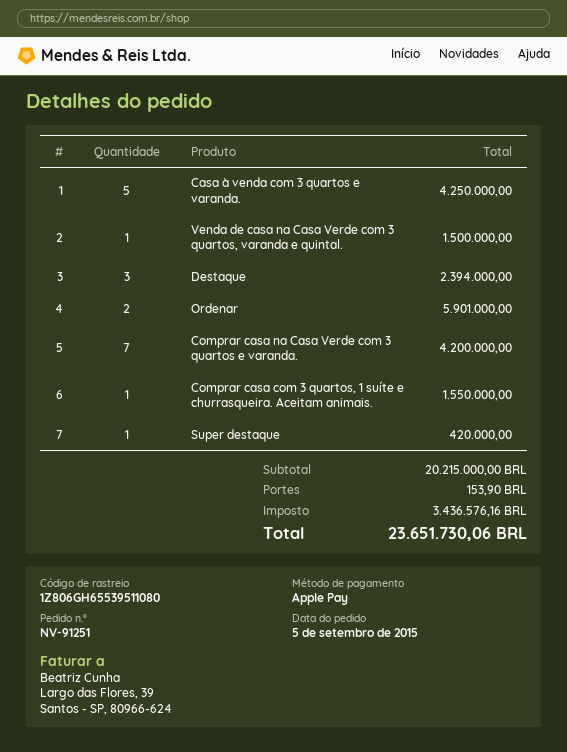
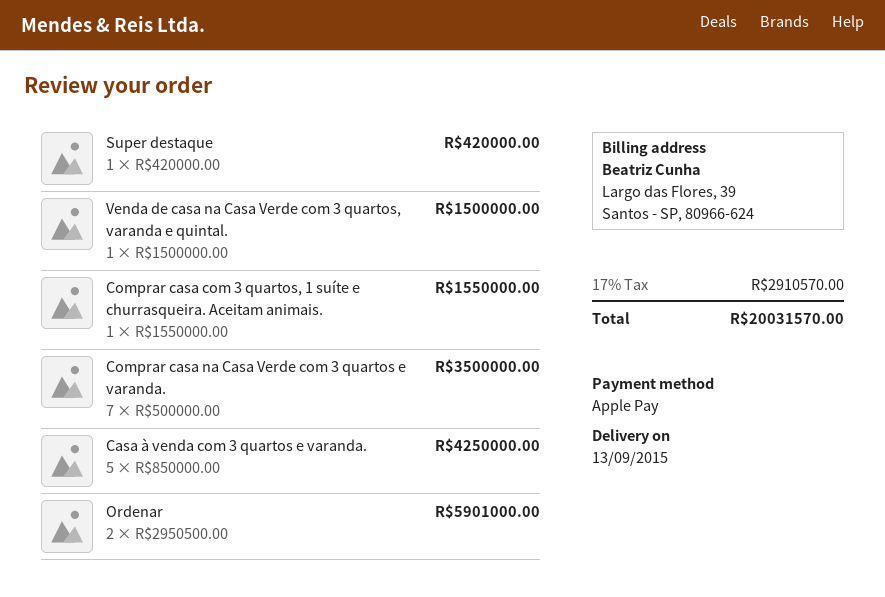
Destaque: 3 for 2394000.00 -> none
Comprar casa na Casa Verde com 3 quartos e varanda.: 7 for 4200000.00 -> 7 for 3500000.00
shipping: 153.90 -> none
tax: 3436576.16 -> 2910570.00
total: 23651730.06 -> 20031570.00

